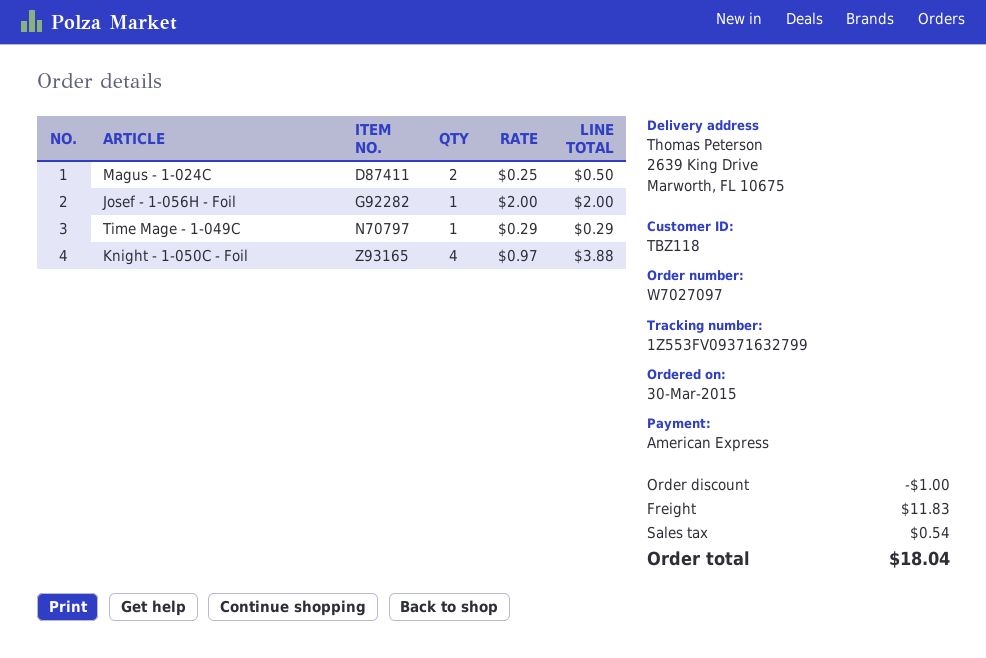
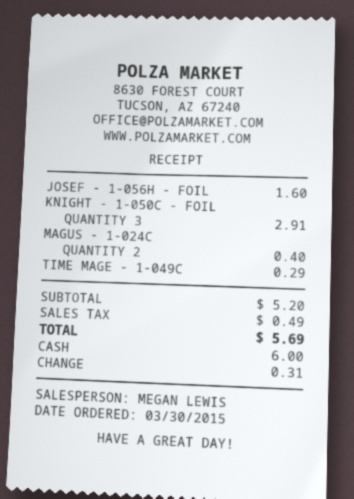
payment method: American Express -> cash
Magus - 1-024C: 2 for 0.50 -> 2 for 0.40
Josef - 1-056H - Foil: 1 for 2.00 -> 1 for 1.60
Knight - 1-050C - Foil: 4 for 3.88 -> 3 for 2.91
discount: 1.00 -> none
shipping: 11.83 -> none
tax: 0.54 -> 0.49
total: 18.04 -> 5.69

